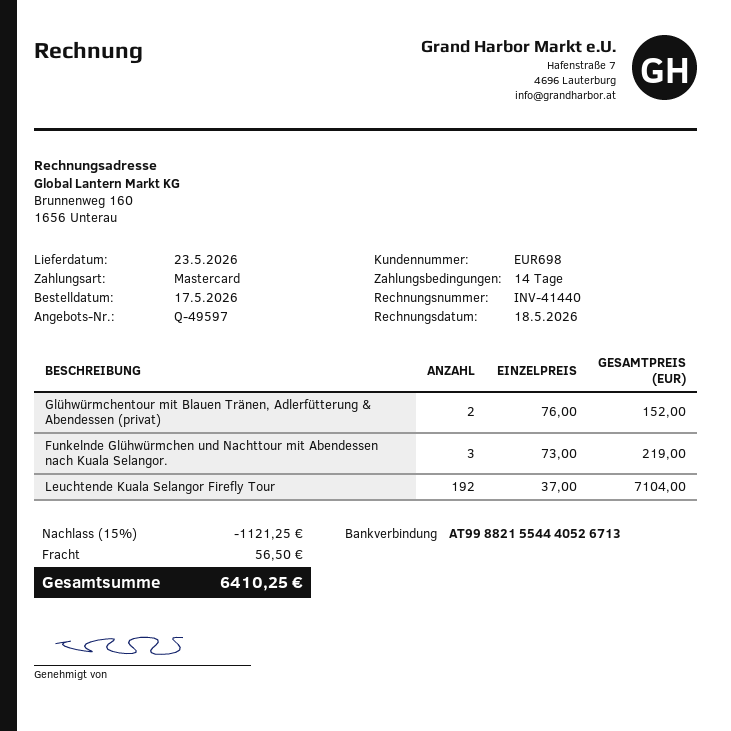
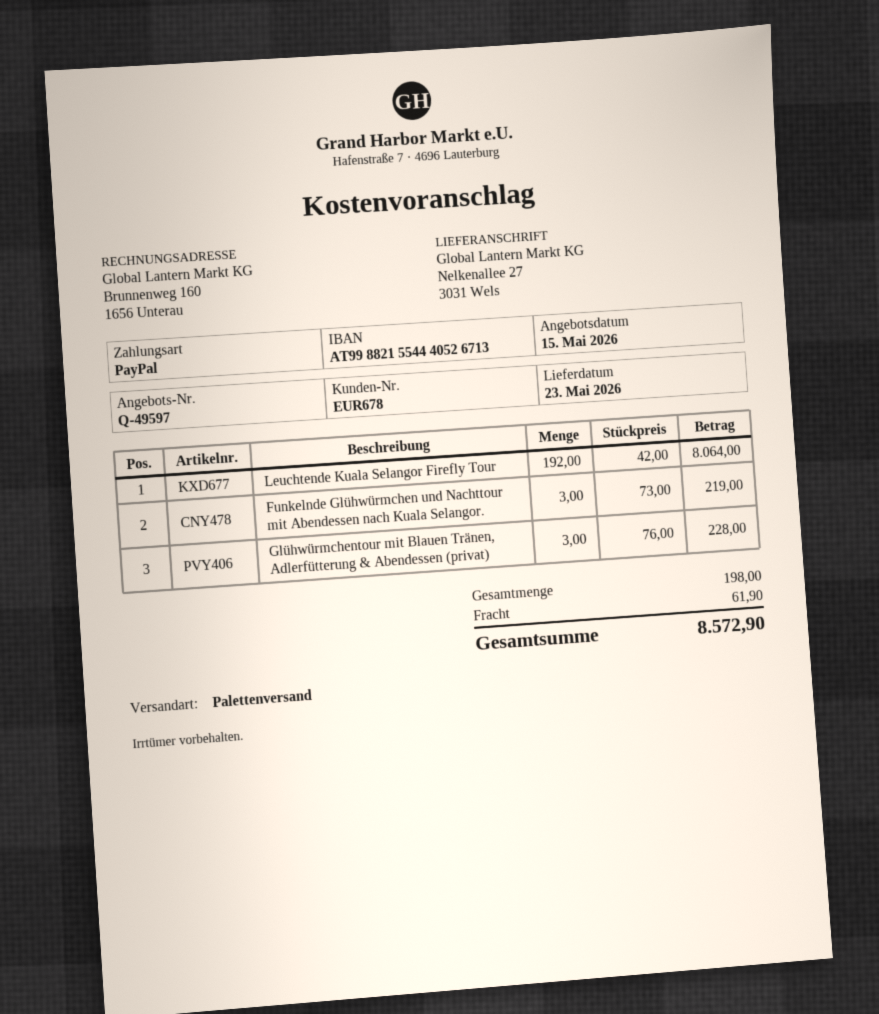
customer number: EUR698 -> EUR678
payment method: Mastercard -> PayPal
Glühwürmchentour mit Blauen Tränen, Adlerfütterung & Abendessen (privat): 2 x 76.00 = 152.00 -> 3 x 76.00 = 228.00
Leuchtende Kuala Selangor Firefly Tour: 192 x 37.00 = 7104.00 -> 192 x 42.00 = 8064.00
discount: 15% = 1121.25 -> none
shipping: 56.50 -> 61.90
total: 6410.25 -> 8572.90

